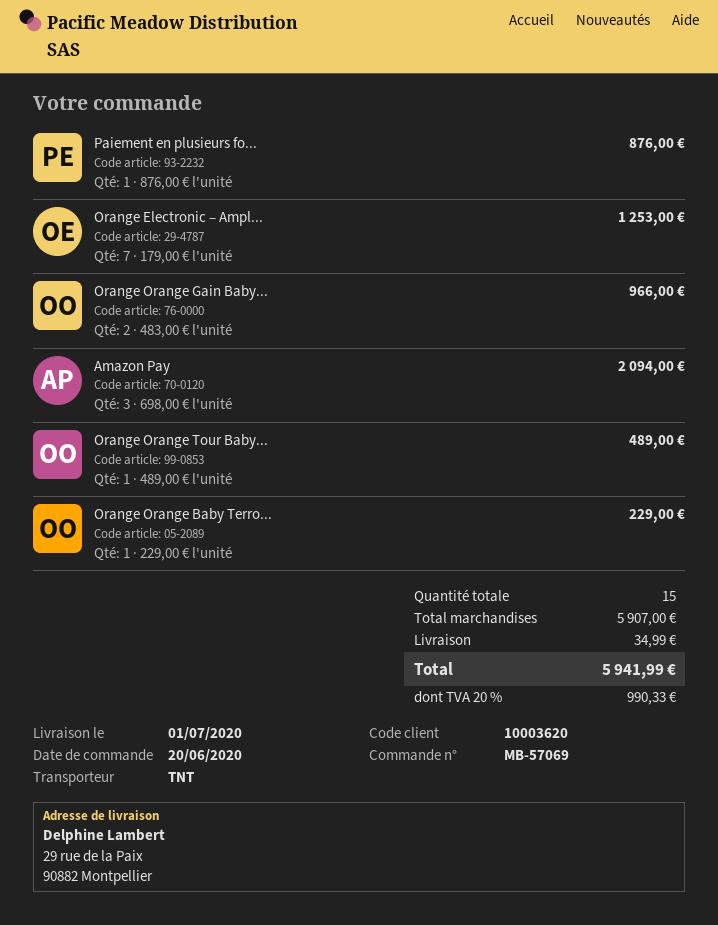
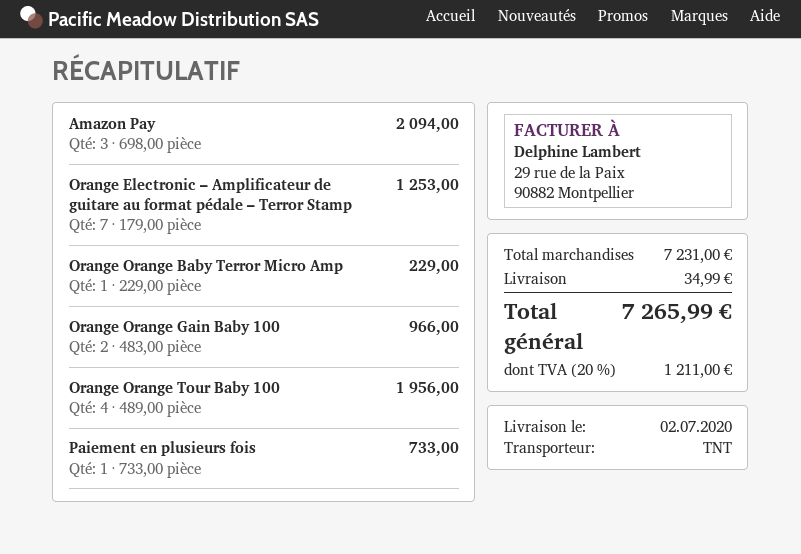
delivery date: 2020-07-01 -> 2020-07-02
Paiement en plusieurs fo...: 1 x 876.00 = 876.00 -> 1 x 733.00 = 733.00
Orange Orange Tour Baby...: 1 x 489.00 = 489.00 -> 4 x 489.00 = 1956.00
subtotal: 5907.00 -> 7231.00
tax: 20% = 990.33 -> 20% = 1211.00
total: 5941.99 -> 7265.99

